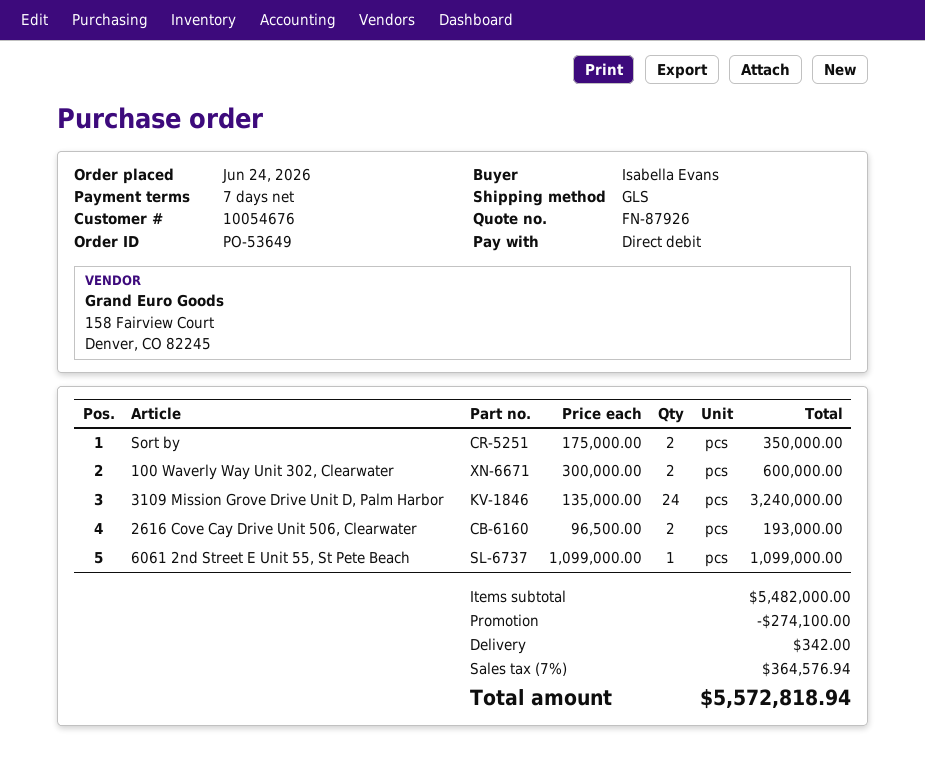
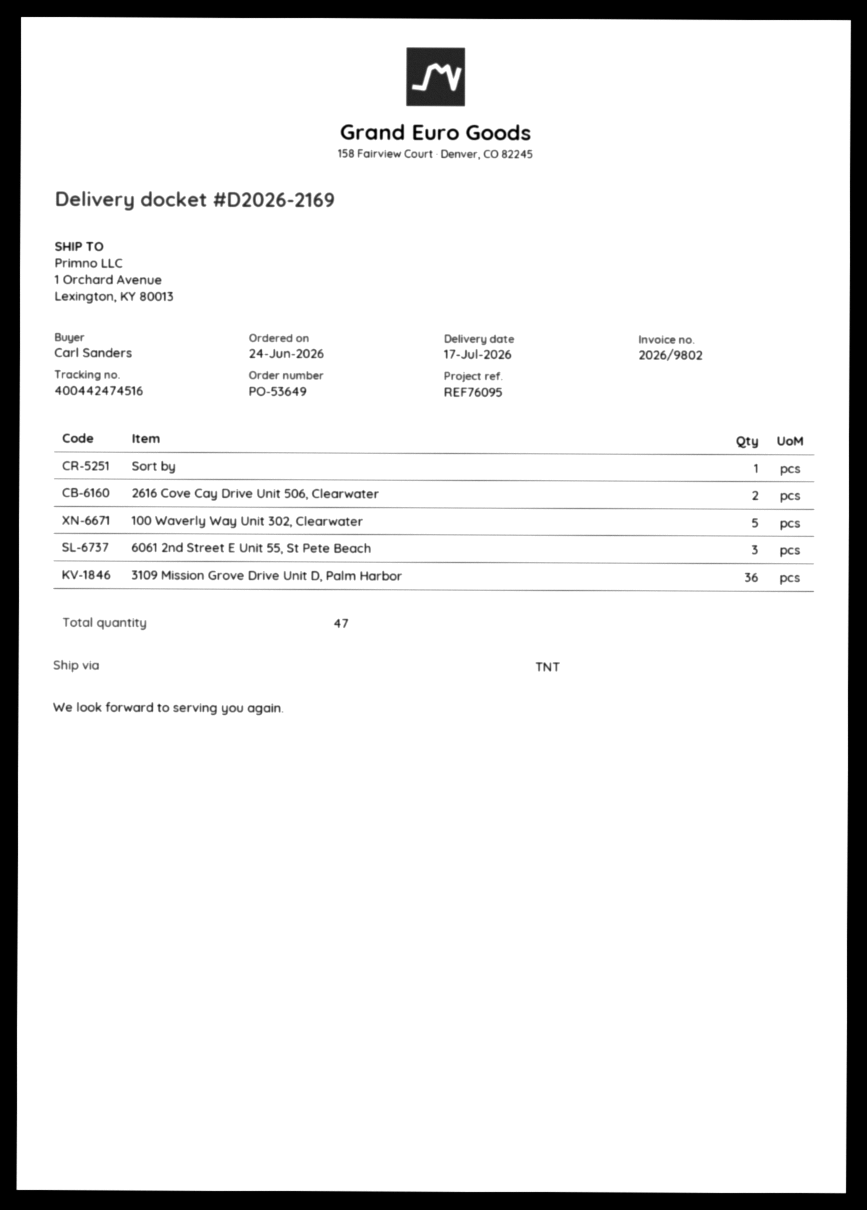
ordered by: Isabella Evans -> Carl Sanders
shipping method: GLS -> TNT
Sort by: 2 -> 1
100 Waverly Way Unit 302, Clearwater: 2 -> 5
3109 Mission Grove Drive Unit D, Palm Harbor: 24 -> 36
6061 2nd Street E Unit 55, St Pete Beach: 1 -> 3

